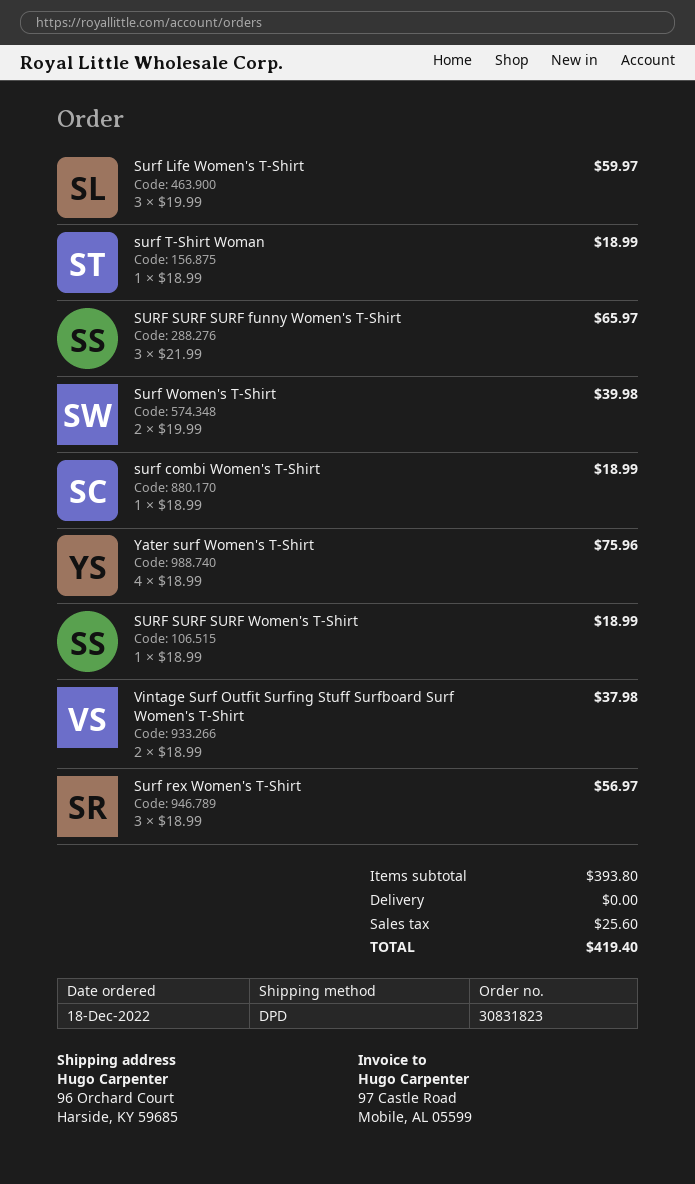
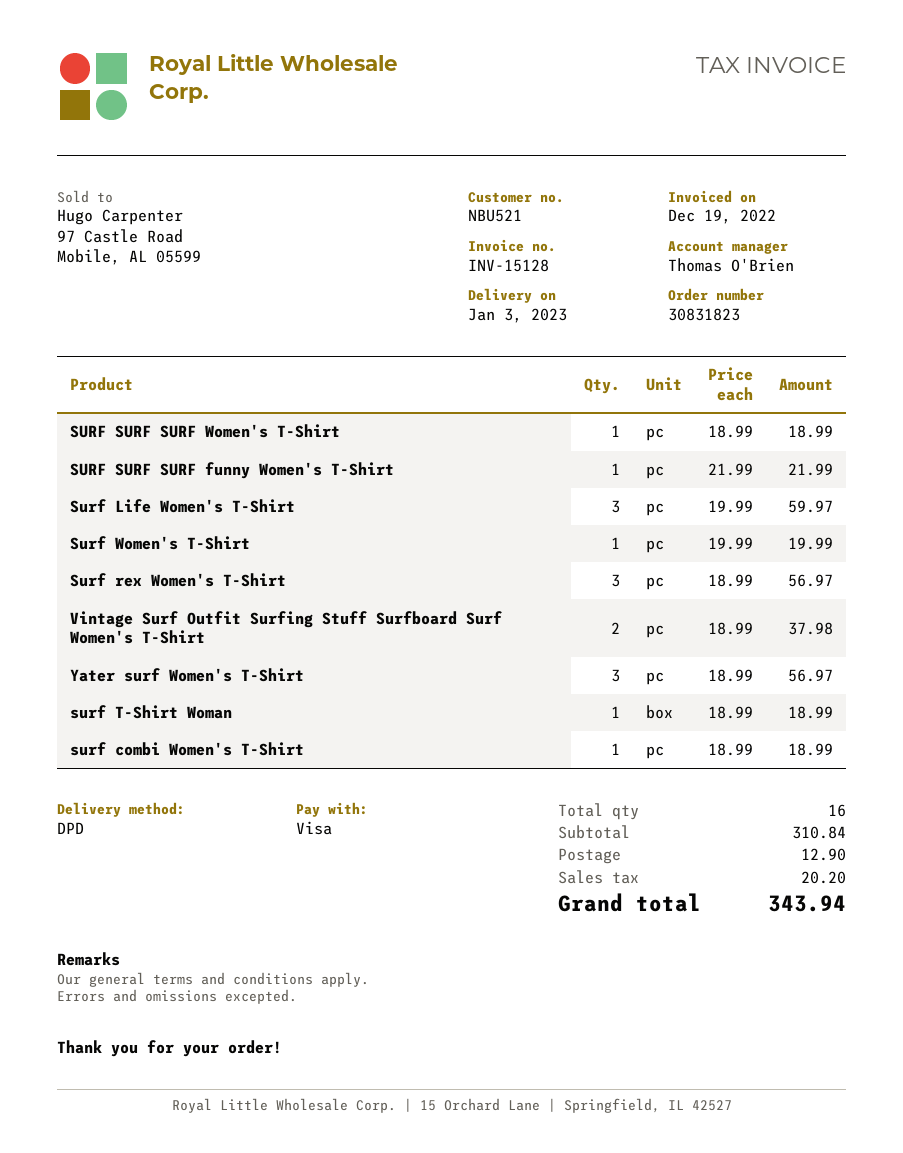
SURF SURF SURF funny Women's T-Shirt: 3 x 21.99 = 65.97 -> 1 x 21.99 = 21.99
Surf Women's T-Shirt: 2 x 19.99 = 39.98 -> 1 x 19.99 = 19.99
Yater surf Women's T-Shirt: 4 x 18.99 = 75.96 -> 3 x 18.99 = 56.97
subtotal: 393.80 -> 310.84
shipping: 0.00 -> 12.90
tax: 25.60 -> 20.20
total: 419.40 -> 343.94

